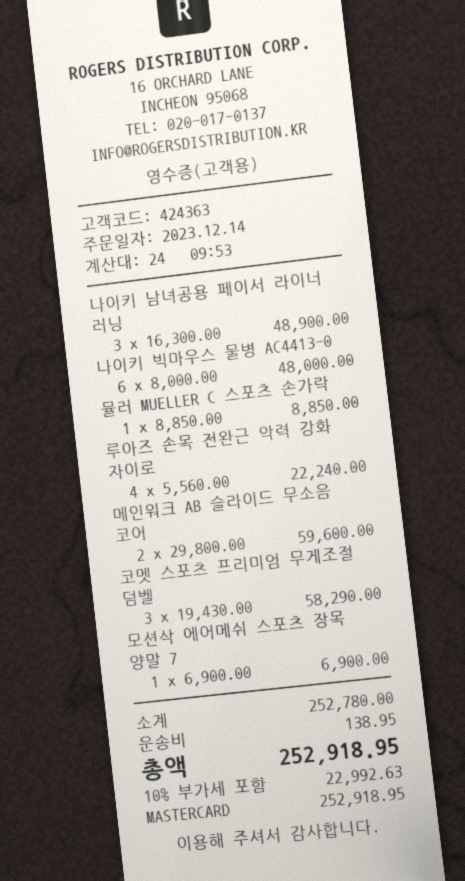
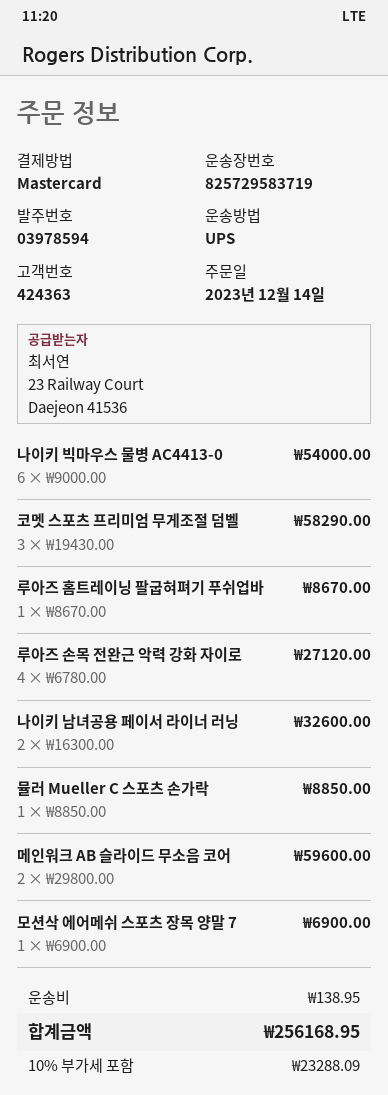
나이키 남녀공용 페이서 라이너 러닝: 3 x 16300.00 = 48900.00 -> 2 x 16300.00 = 32600.00
나이키 빅마우스 물병 AC4413-0: 6 x 8000.00 = 48000.00 -> 6 x 9000.00 = 54000.00
루아즈 손목 전완근 악력 강화 자이로: 4 x 5560.00 = 22240.00 -> 4 x 6780.00 = 27120.00
루아즈 홈트레이닝 팔굽혀펴기 푸쉬업바: none -> 1 x 8670.00 = 8670.00
tax: 10% = 22992.63 -> 10% = 23288.09
total: 252918.95 -> 256168.95

